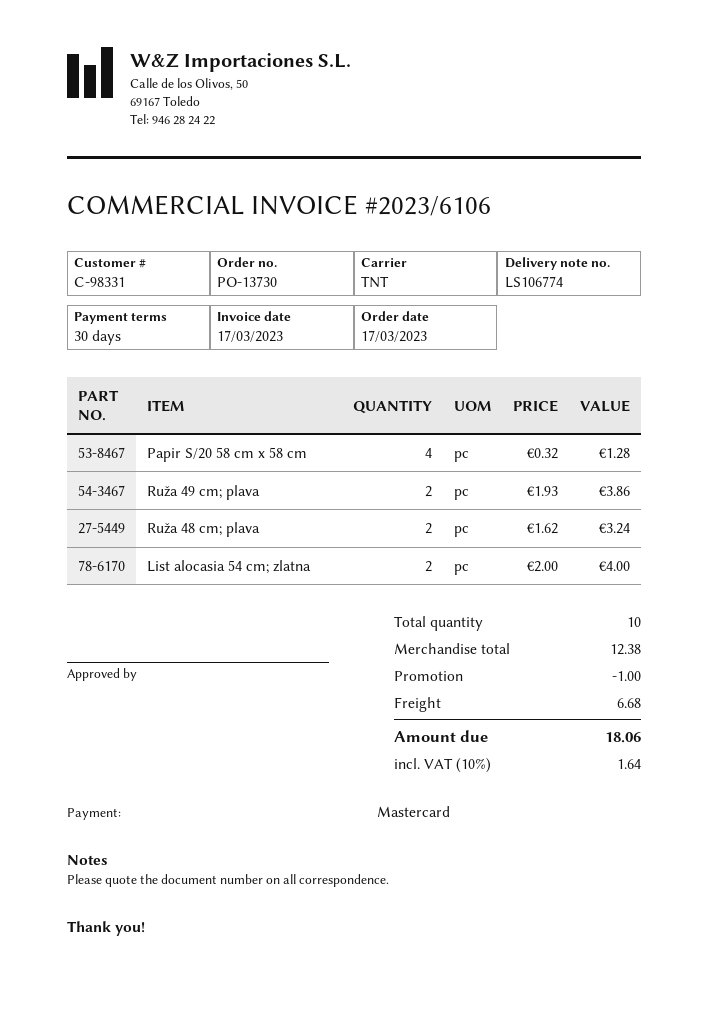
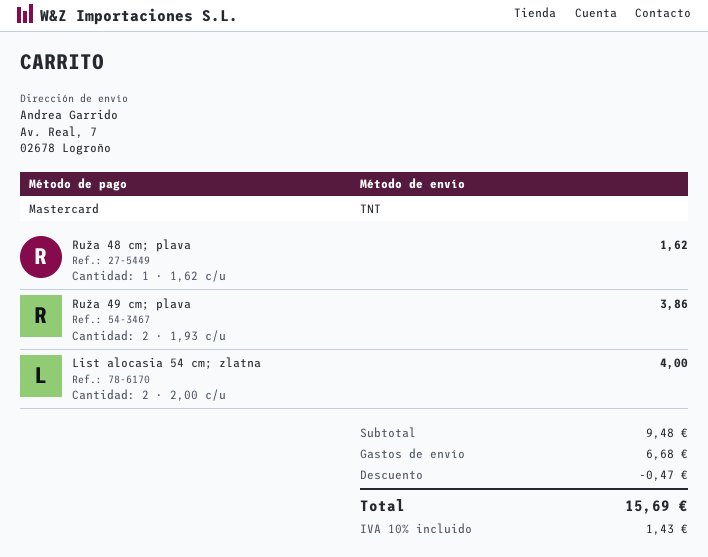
Papir S/20 58 cm x 58 cm: 4 x 0.32 = 1.28 -> none
Ruža 48 cm; plava: 2 x 1.62 = 3.24 -> 1 x 1.62 = 1.62
subtotal: 12.38 -> 9.48
discount: 1.00 -> 0.47
tax: 10% = 1.64 -> 10% = 1.43
total: 18.06 -> 15.69

